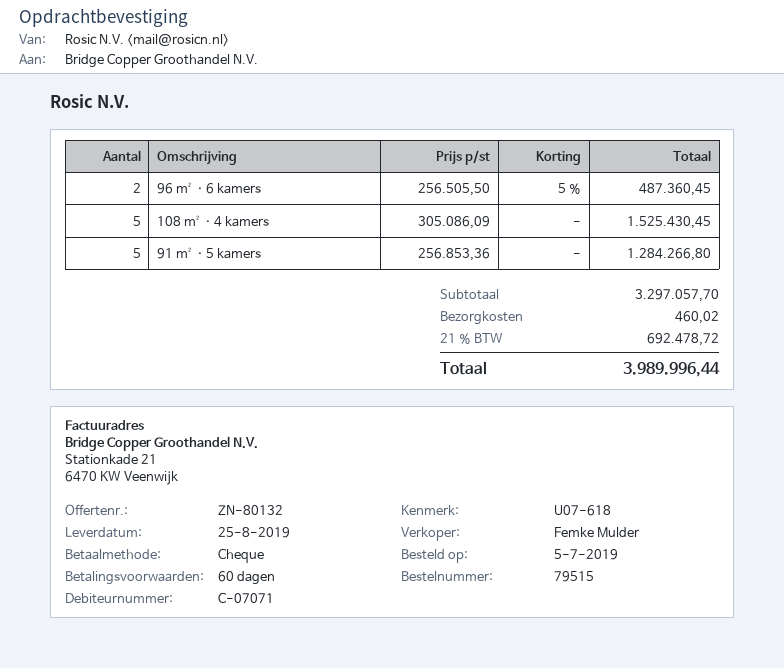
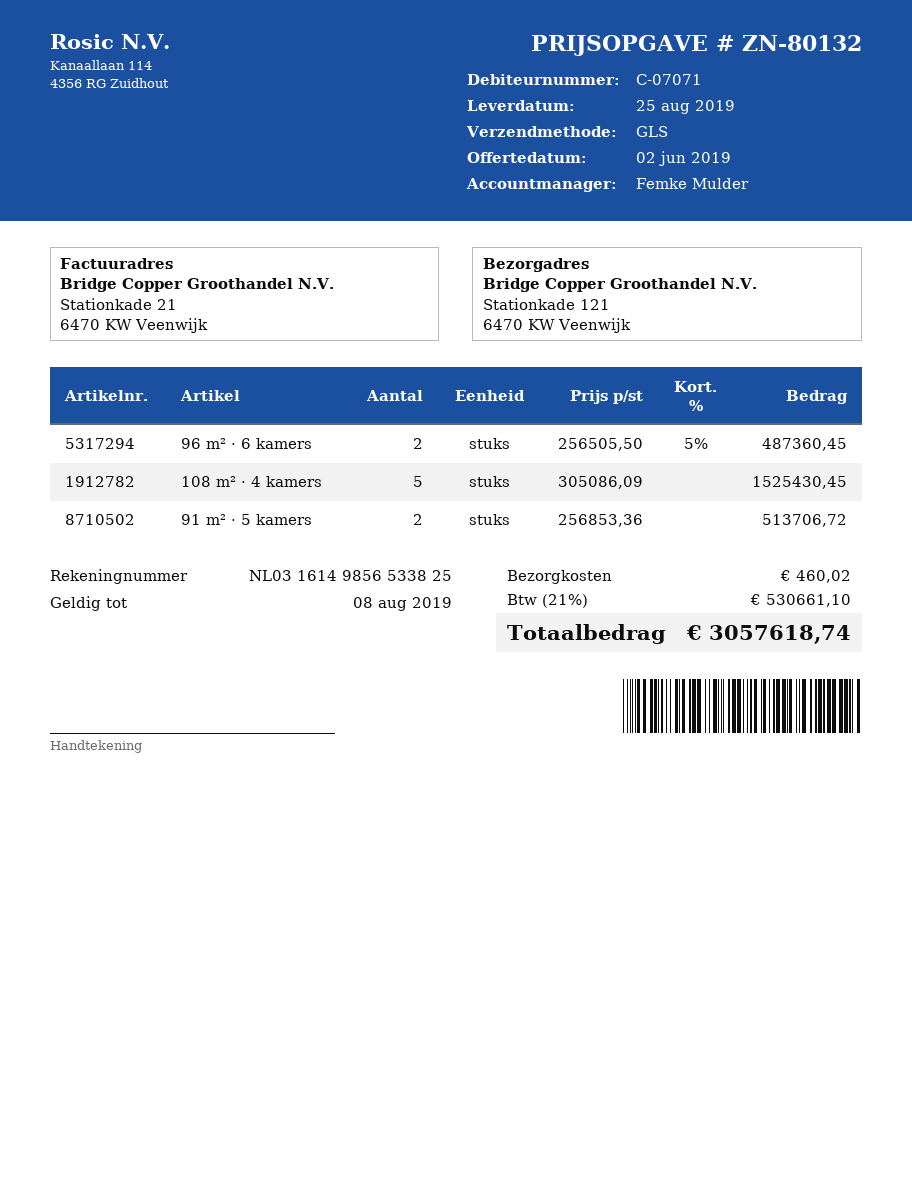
91 m² · 5 kamers: 5 x 256853.36 = 1284266.80 -> 2 x 256853.36 = 513706.72
tax: 21% = 692478.72 -> 21% = 530661.10
total: 3989996.44 -> 3057618.74

